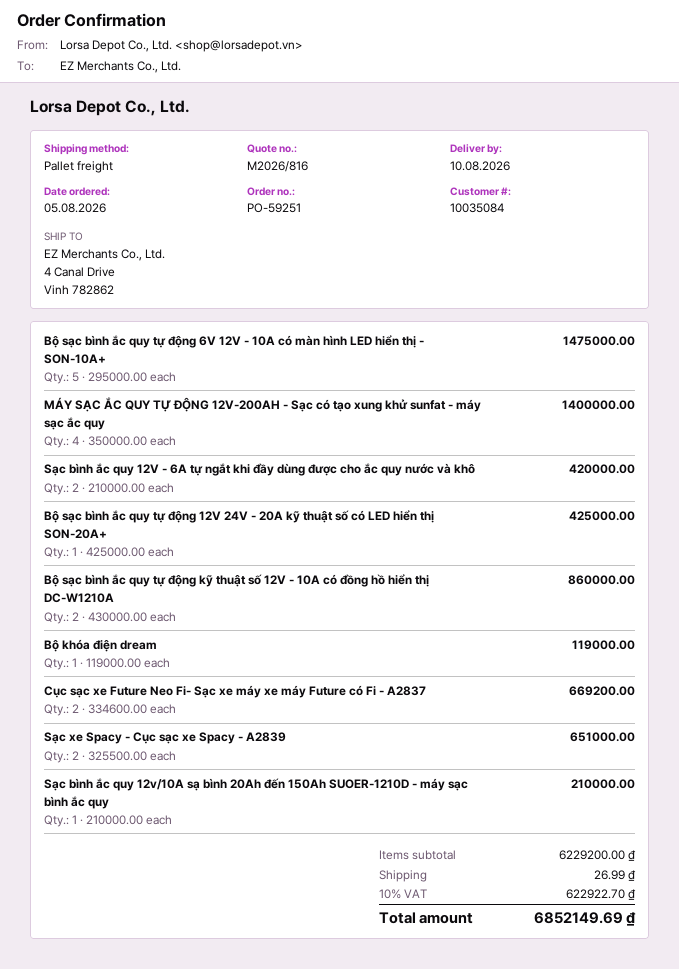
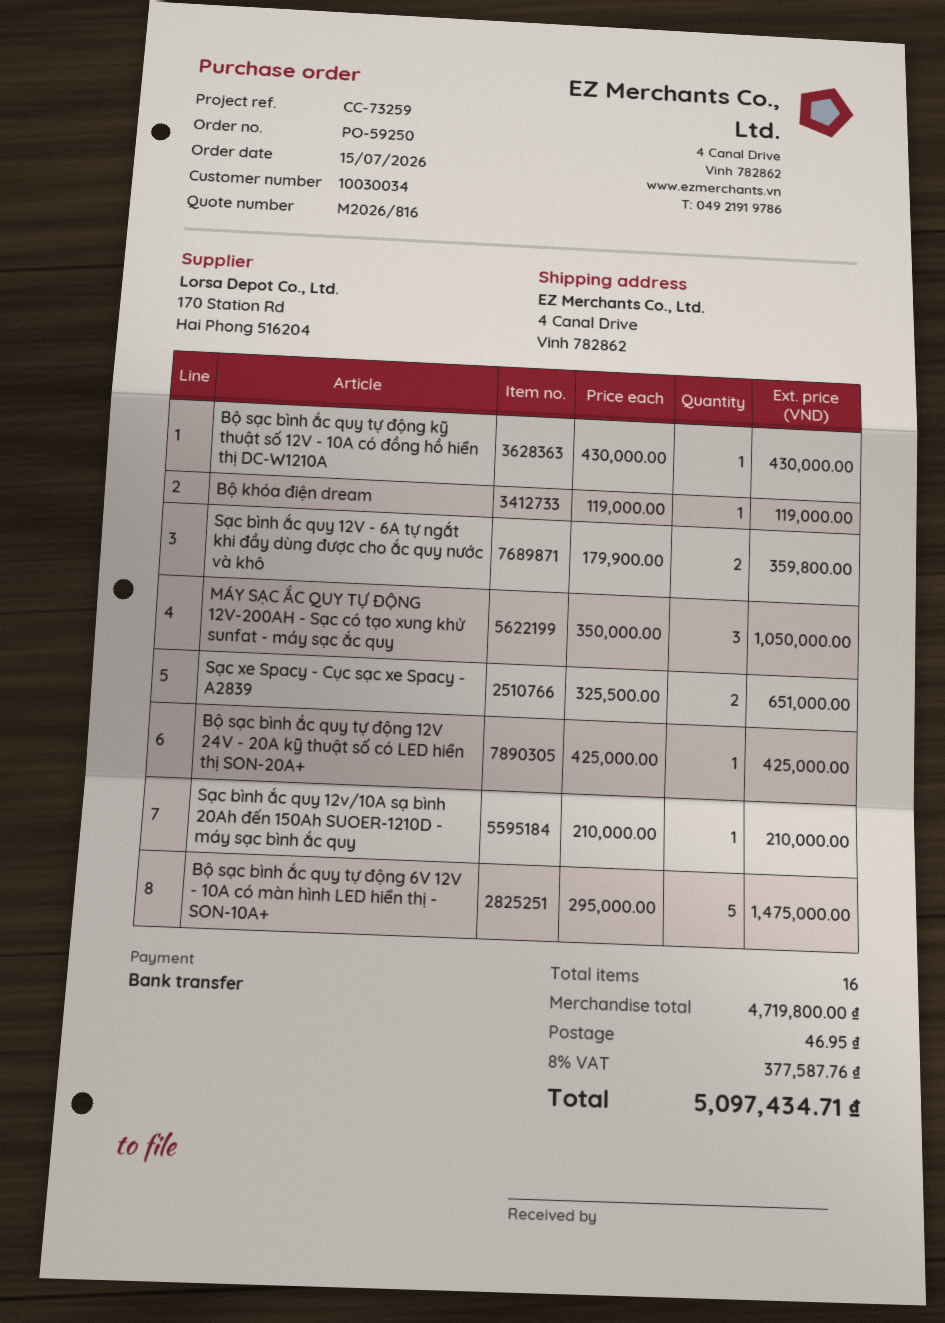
order number: PO-59251 -> PO-59250
order date: 2026-08-05 -> 2026-07-15
customer number: 10035084 -> 10030034
MÁY SẠC ẮC QUY TỰ ĐỘNG 12V-200AH - Sạc có tạo xung khử sunfat - máy sạc ắc quy: 4 x 350000.00 = 1400000.00 -> 3 x 350000.00 = 1050000.00
Sạc bình ắc quy 12V - 6A tự ngắt khi đầy dùng được cho ắc quy nước và khô: 2 x 210000.00 = 420000.00 -> 2 x 179900.00 = 359800.00
Bộ sạc bình ắc quy tự động kỹ thuật số 12V - 10A có đồng hồ hiển thị DC-W1210A: 2 x 430000.00 = 860000.00 -> 1 x 430000.00 = 430000.00
Cục sạc xe Future Neo Fi- Sạc xe máy xe máy Future có Fi - A2837: 2 x 334600.00 = 669200.00 -> none
subtotal: 6229200.00 -> 4719800.00
shipping: 26.99 -> 46.95
tax: 10% = 622922.70 -> 8% = 377587.76
total: 6852149.69 -> 5097434.71

